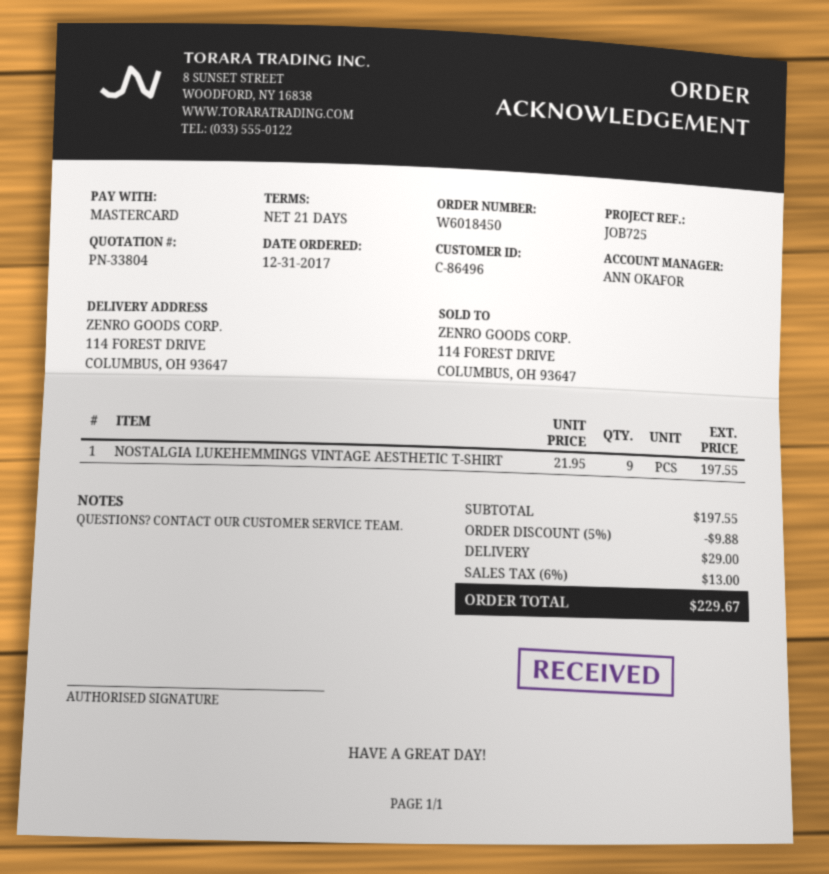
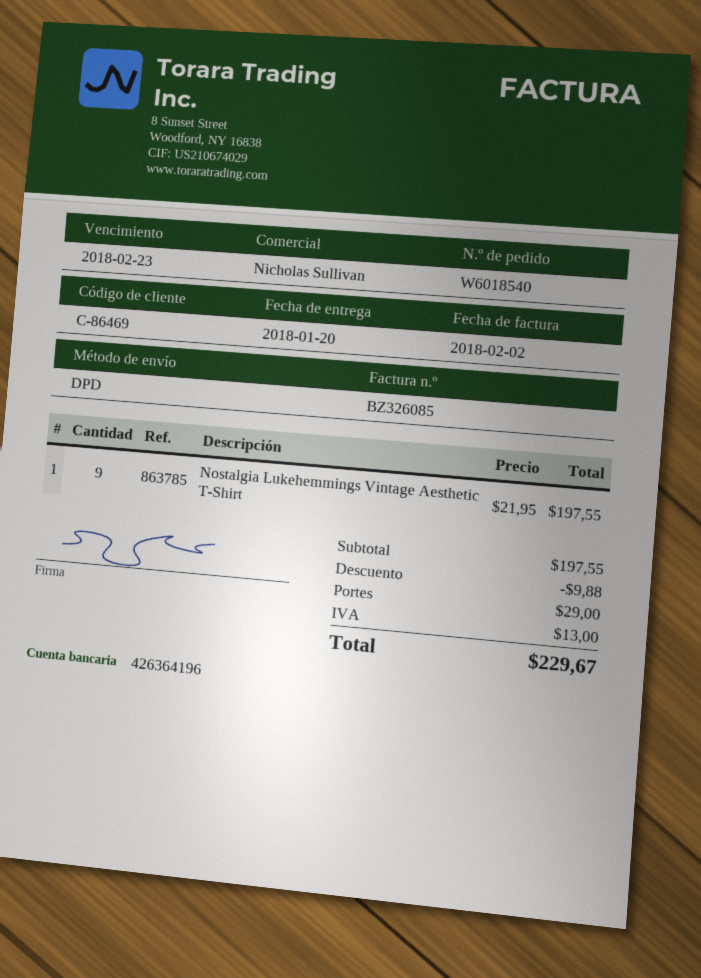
order number: W6018450 -> W6018540
customer number: C-86496 -> C-86469
sales rep: ANN OKAFOR -> Nicholas Sullivan

